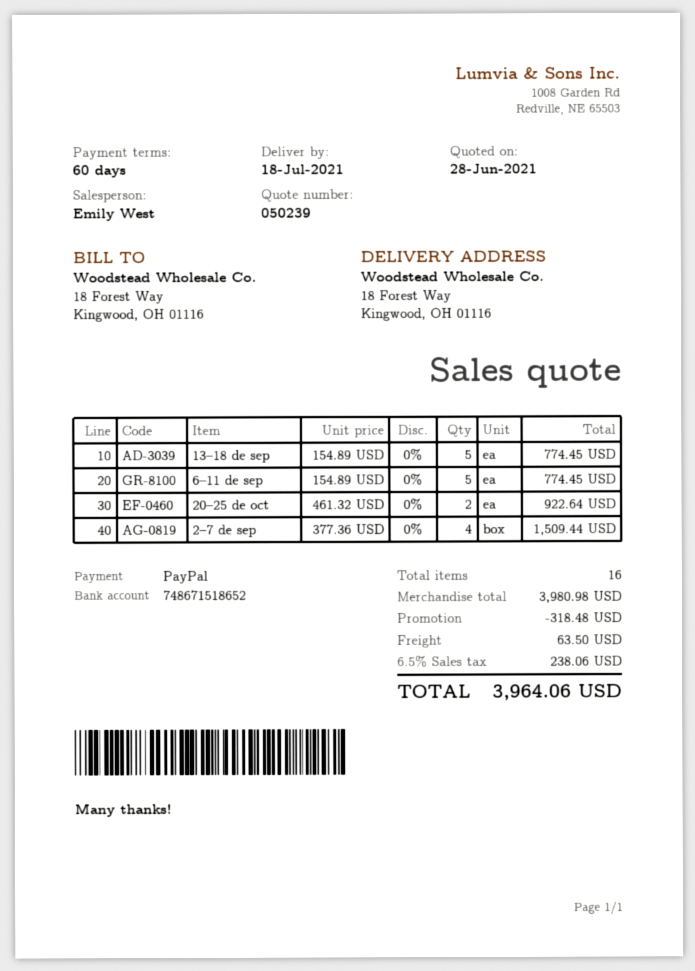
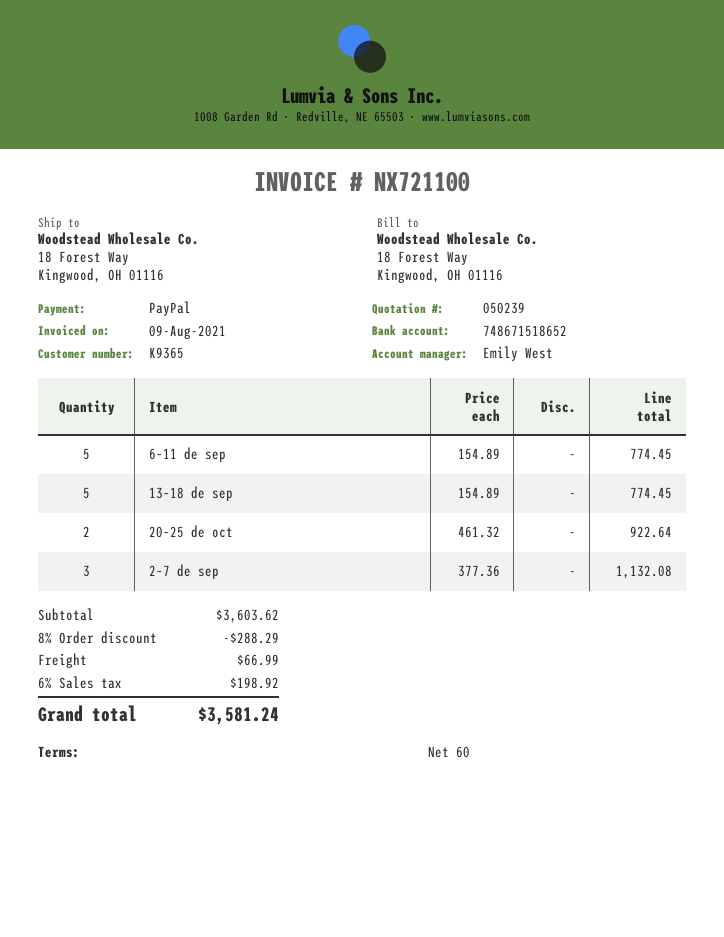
2–7 de sep: 4 x 377.36 = 1509.44 -> 3 x 377.36 = 1132.08
subtotal: 3980.98 -> 3603.62
discount: 318.48 -> 288.29
shipping: 63.50 -> 66.99
tax: 6.5% = 238.06 -> 6% = 198.92
total: 3964.06 -> 3581.24

